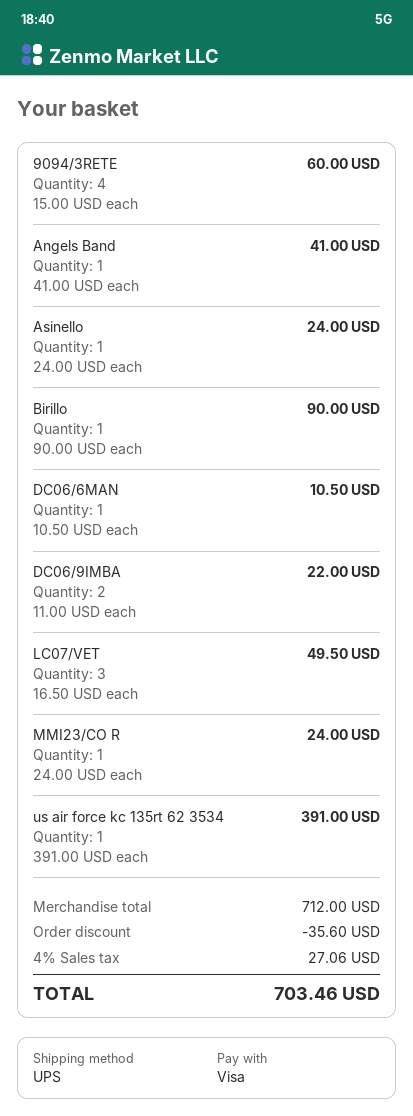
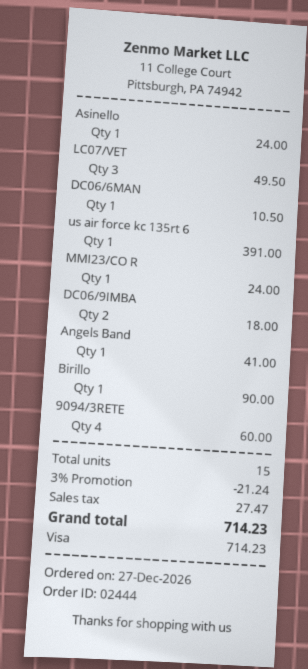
DC06/9IMBA: 2 for 22.00 -> 2 for 18.00
discount: 35.60 -> 21.24
tax: 27.06 -> 27.47
total: 703.46 -> 714.23

